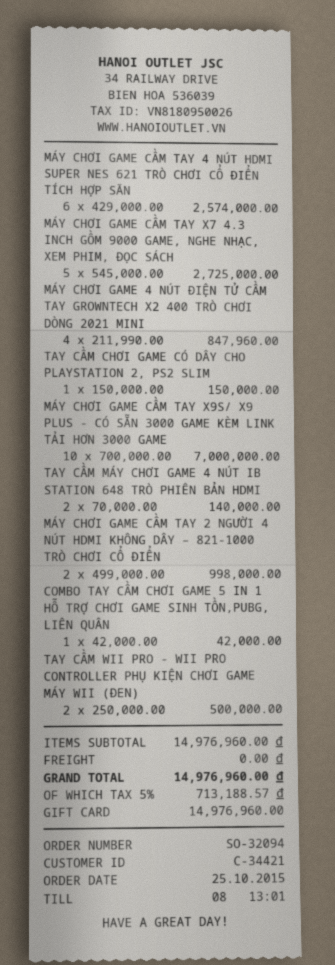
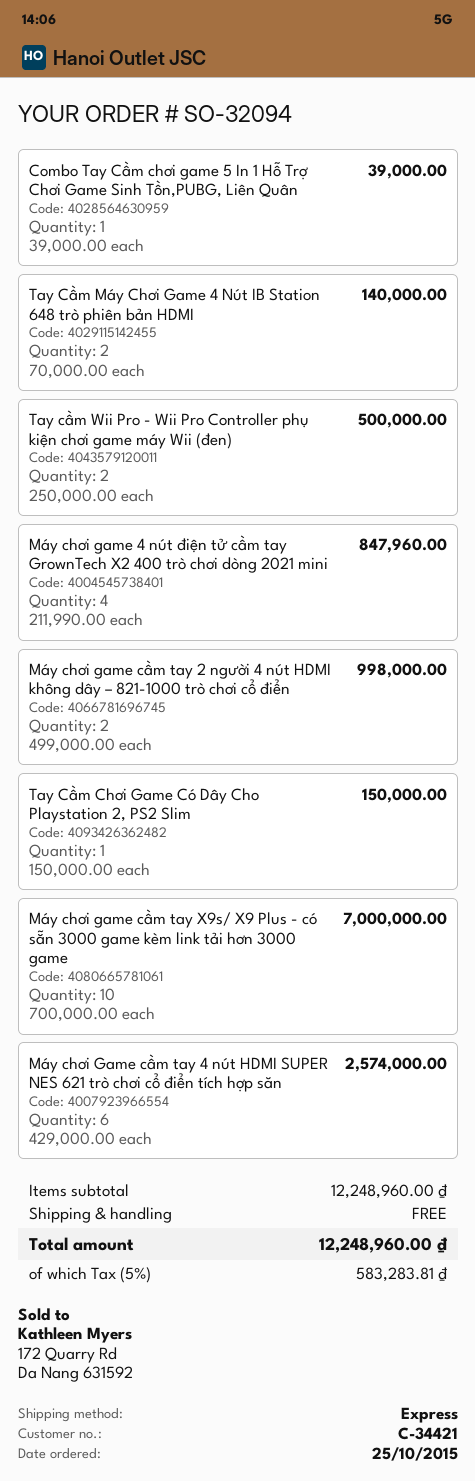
MÁY CHƠI GAME CẦM TAY X7 4.3 INCH GỒM 9000 GAME, NGHE NHẠC, XEM PHIM, ĐỌC SÁCH: 5 x 545000.00 = 2725000.00 -> none
COMBO TAY CẦM CHƠI GAME 5 IN 1 HỖ TRỢ CHƠI GAME SINH TỒN,PUBG, LIÊN QUÂN: 1 x 42000.00 = 42000.00 -> 1 x 39000.00 = 39000.00
subtotal: 14976960.00 -> 12248960.00
tax: 5% = 713188.57 -> 5% = 583283.81
total: 14976960.00 -> 12248960.00

